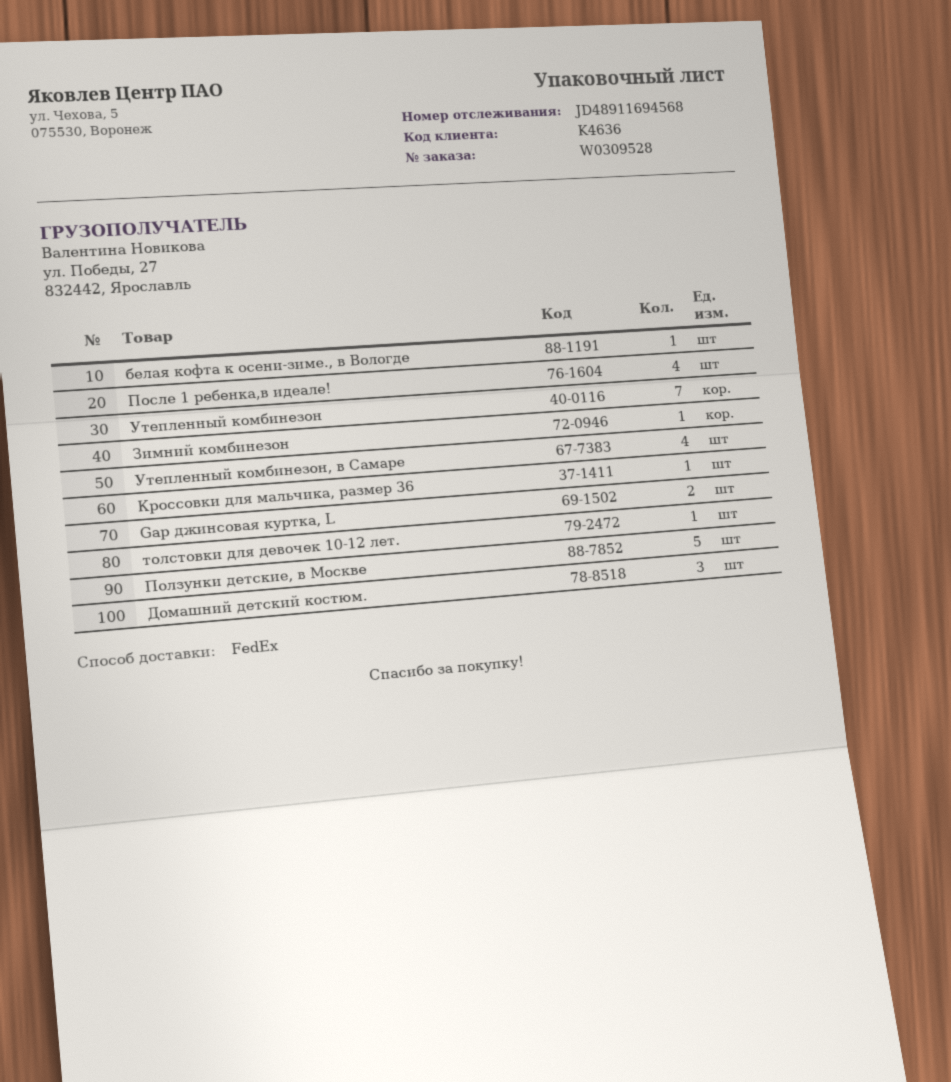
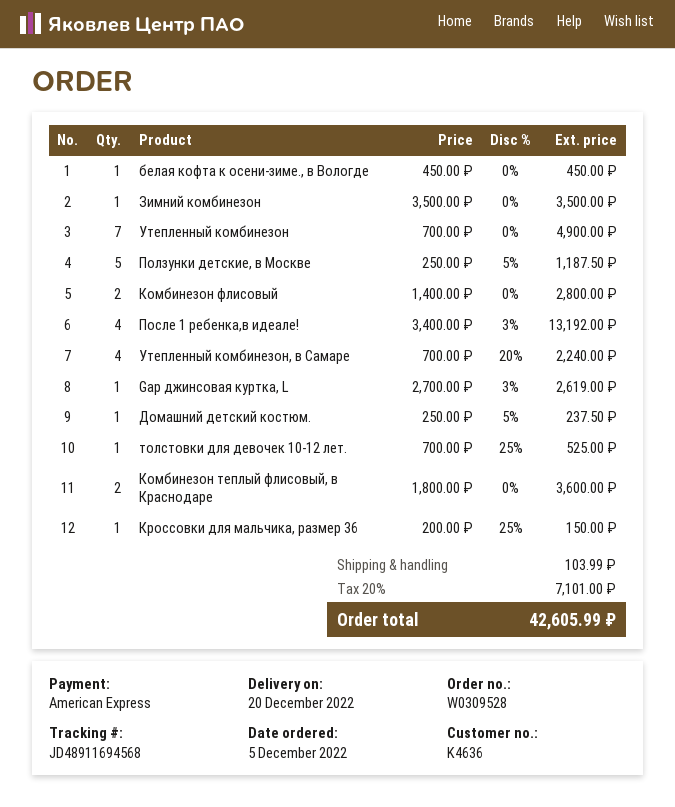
Gap джинсовая куртка, L: 2 -> 1
Домашний детский костюм.: 3 -> 1
Комбинезон флисовый: none -> 2
Комбинезон теплый флисовый, в Краснодаре: none -> 2

